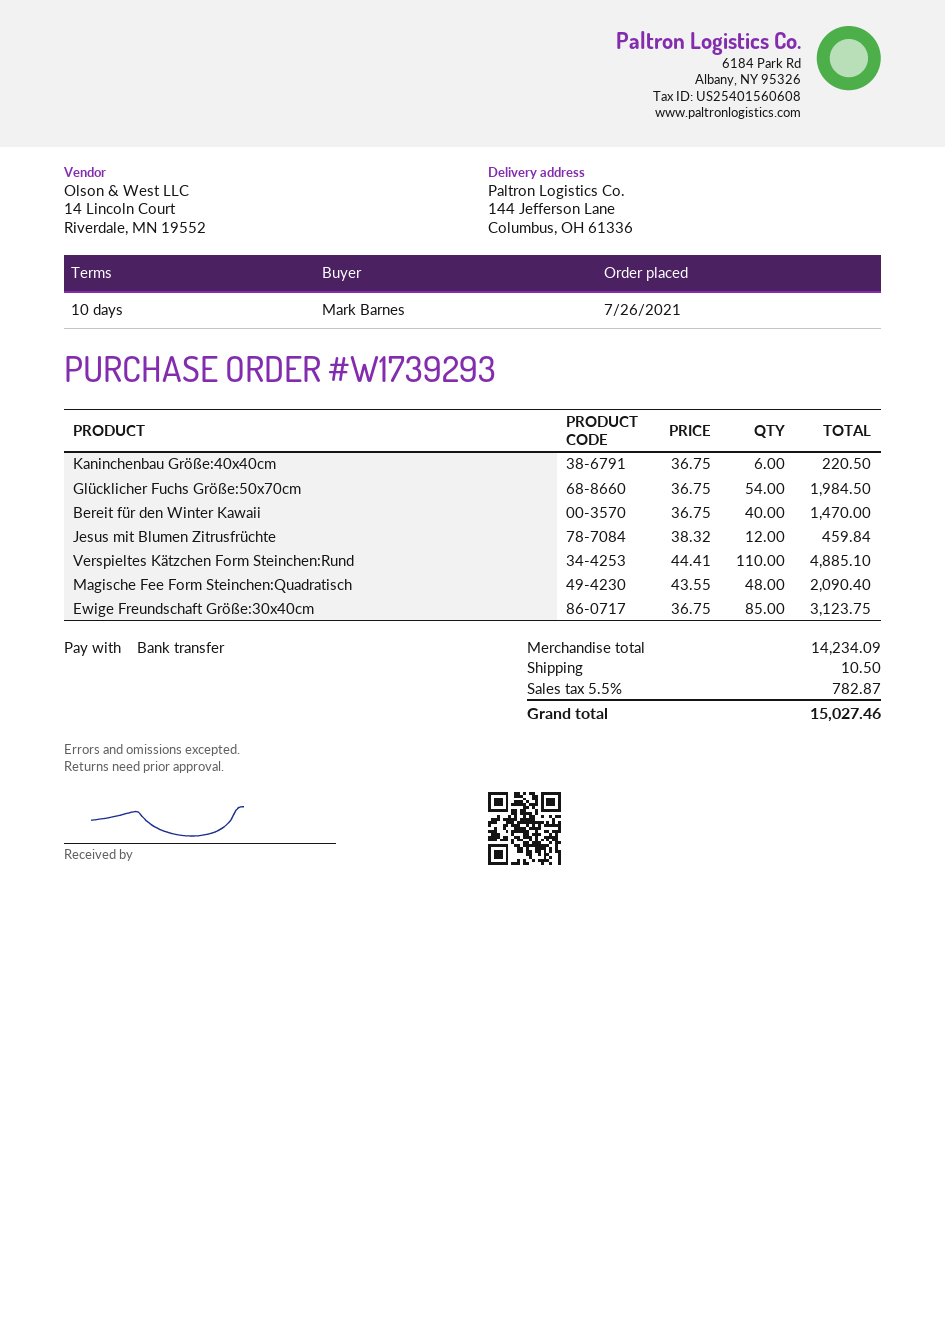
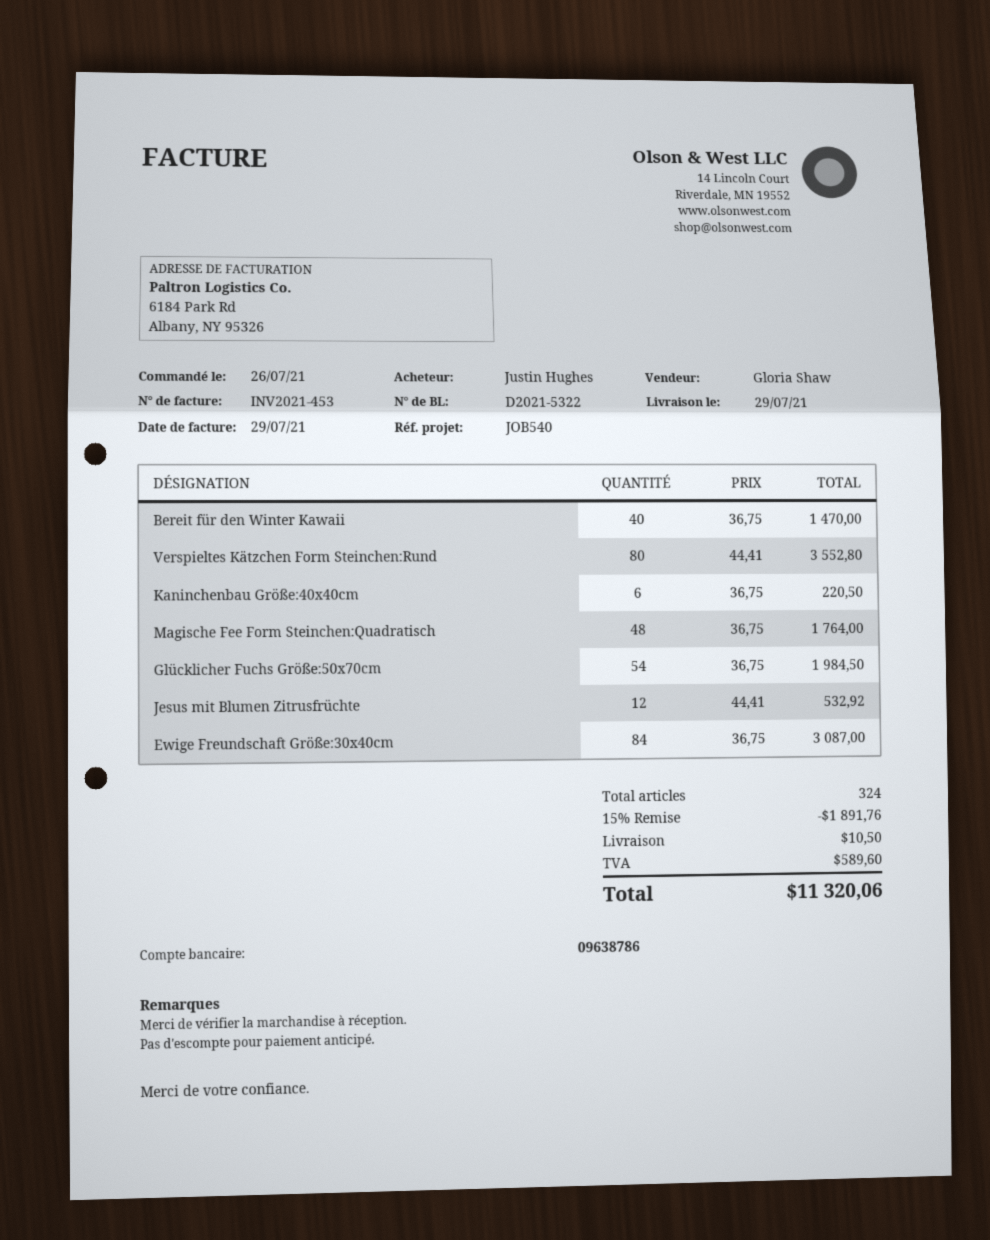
ordered by: Mark Barnes -> Justin Hughes
Jesus mit Blumen Zitrusfrüchte: 12 x 38.32 = 459.84 -> 12 x 44.41 = 532.92
Verspieltes Kätzchen Form Steinchen:Rund: 110 x 44.41 = 4885.10 -> 80 x 44.41 = 3552.80
Magische Fee Form Steinchen:Quadratisch: 48 x 43.55 = 2090.40 -> 48 x 36.75 = 1764.00
Ewige Freundschaft Größe:30x40cm: 85 x 36.75 = 3123.75 -> 84 x 36.75 = 3087.00
discount: none -> 15% = 1891.76
tax: 782.87 -> 589.60
total: 15027.46 -> 11320.06

